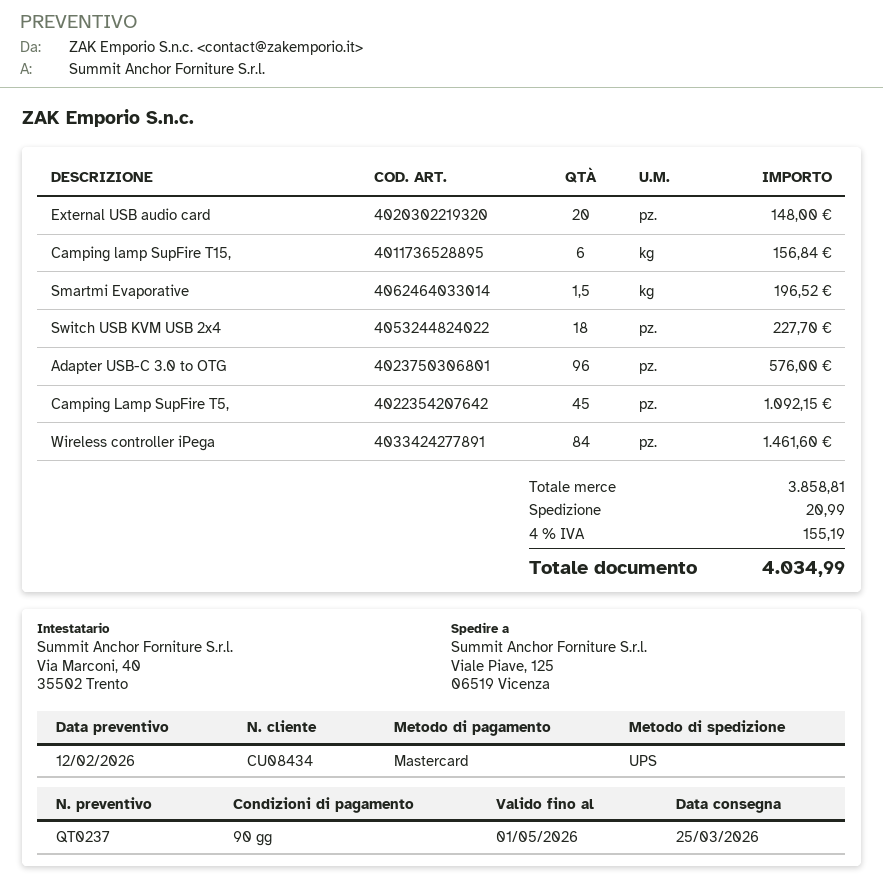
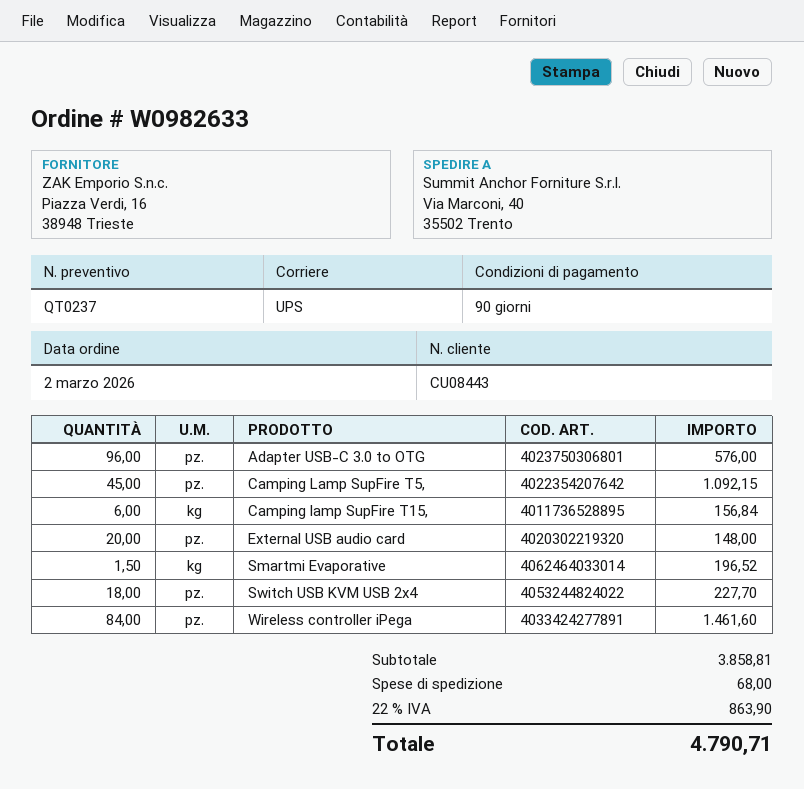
customer number: CU08434 -> CU08443
ship to: Viale Piave, 125, 06519 Vicenza -> Via Marconi, 40, 35502 Trento
shipping: 20.99 -> 68.00
tax: 4% = 155.19 -> 22% = 863.90
total: 4034.99 -> 4790.71

